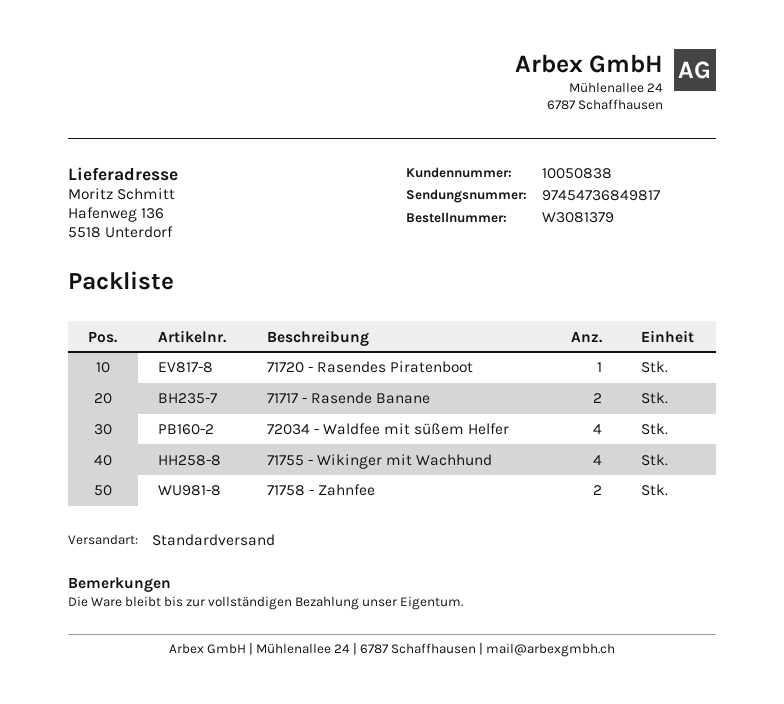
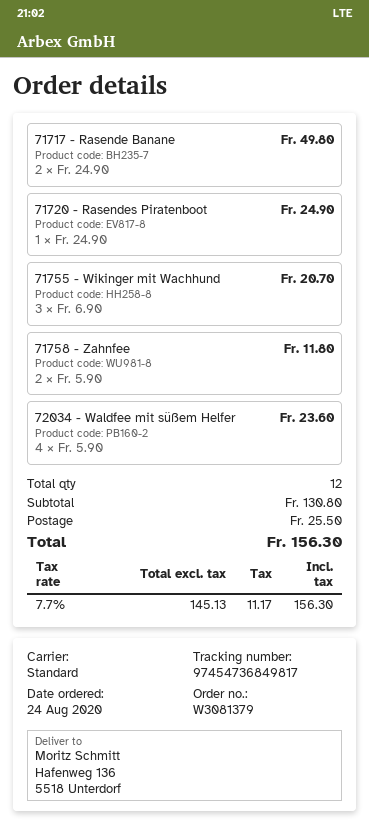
71755 - Wikinger mit Wachhund: 4 -> 3

